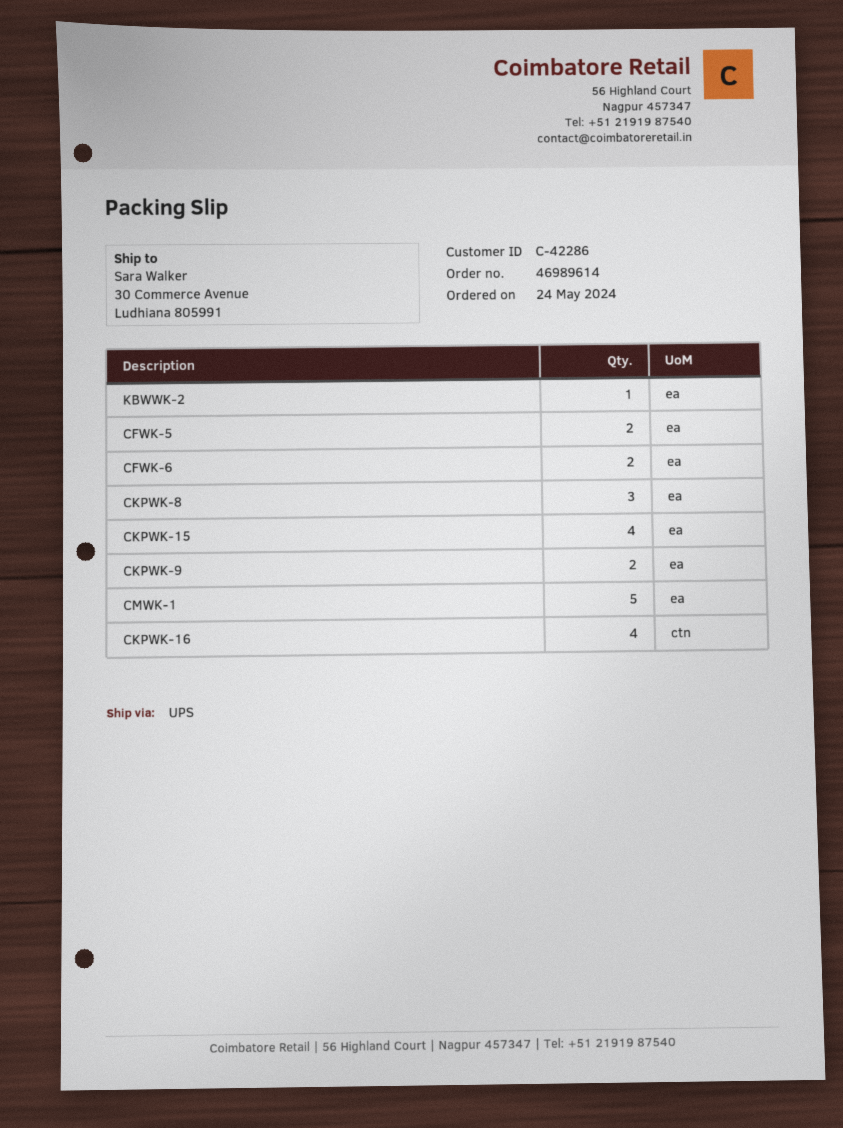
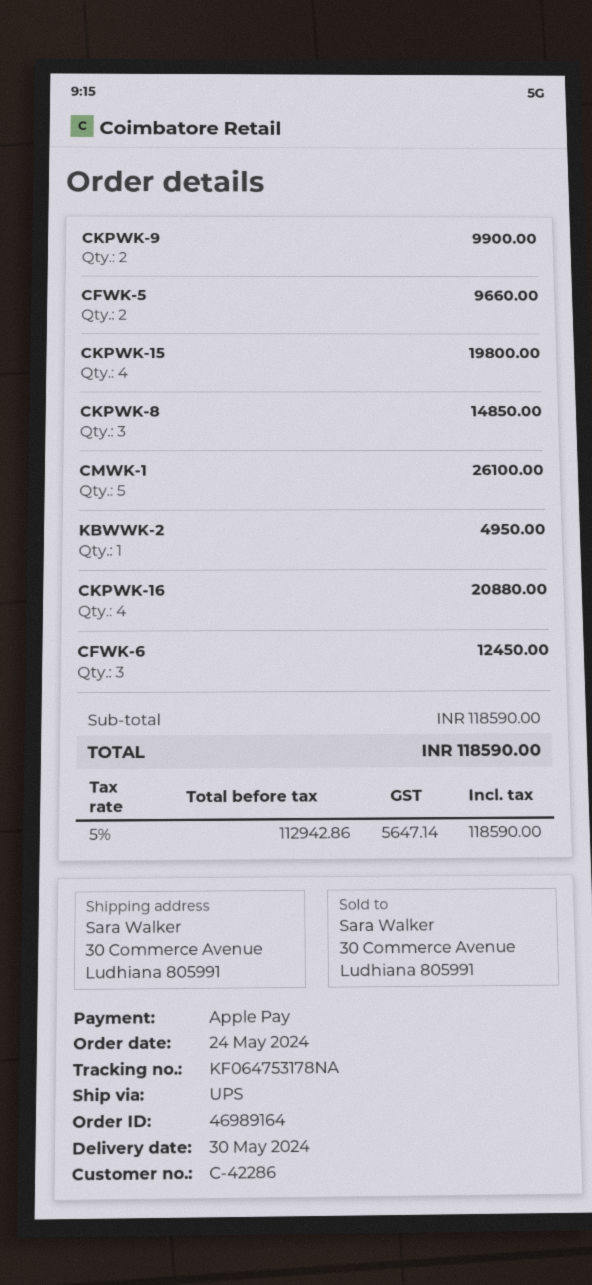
order number: 46989614 -> 46989164
CFWK-6: 2 -> 3

